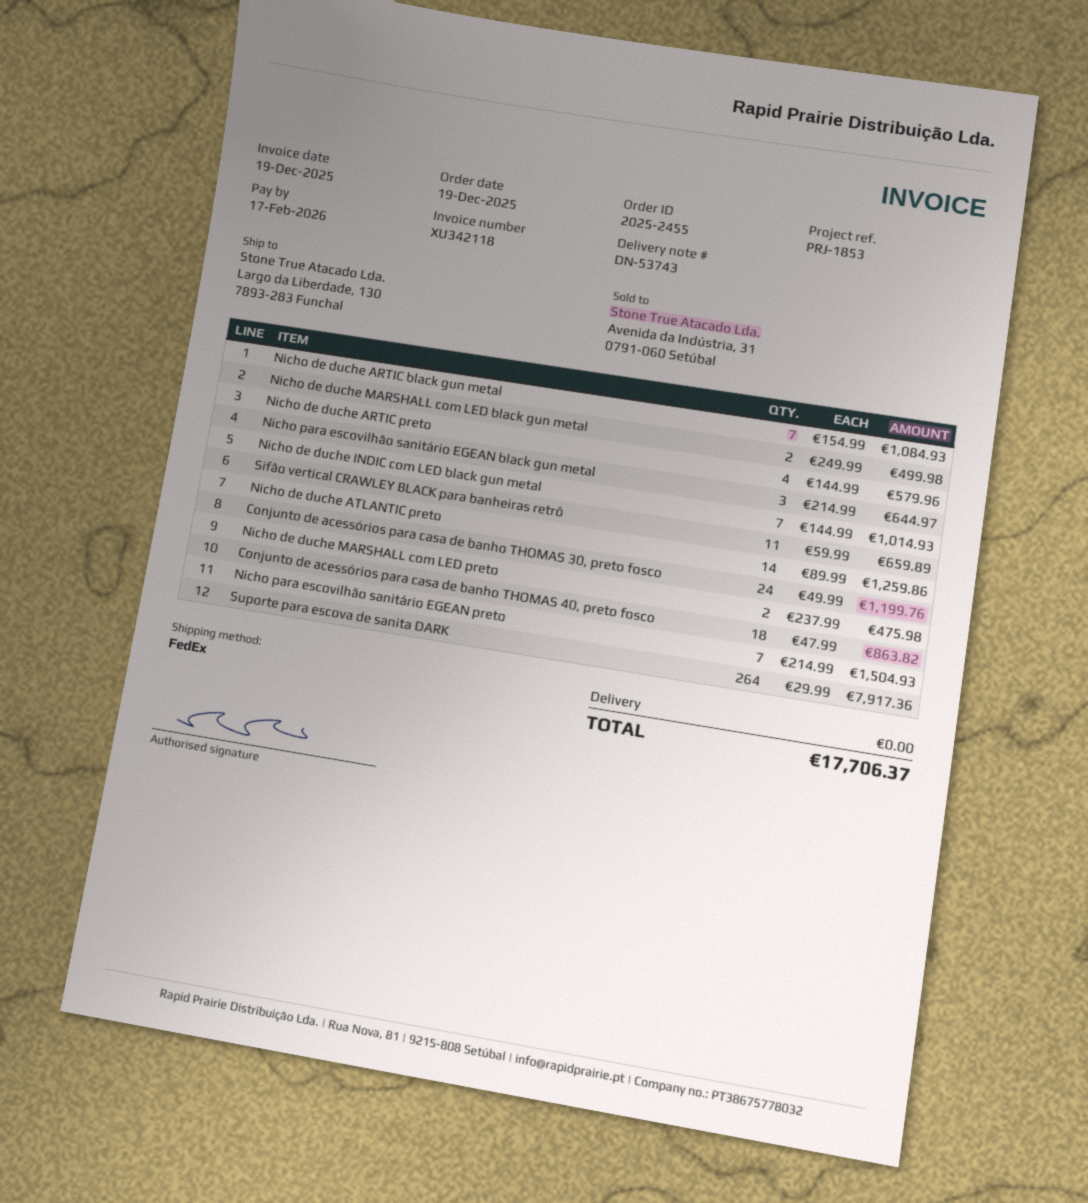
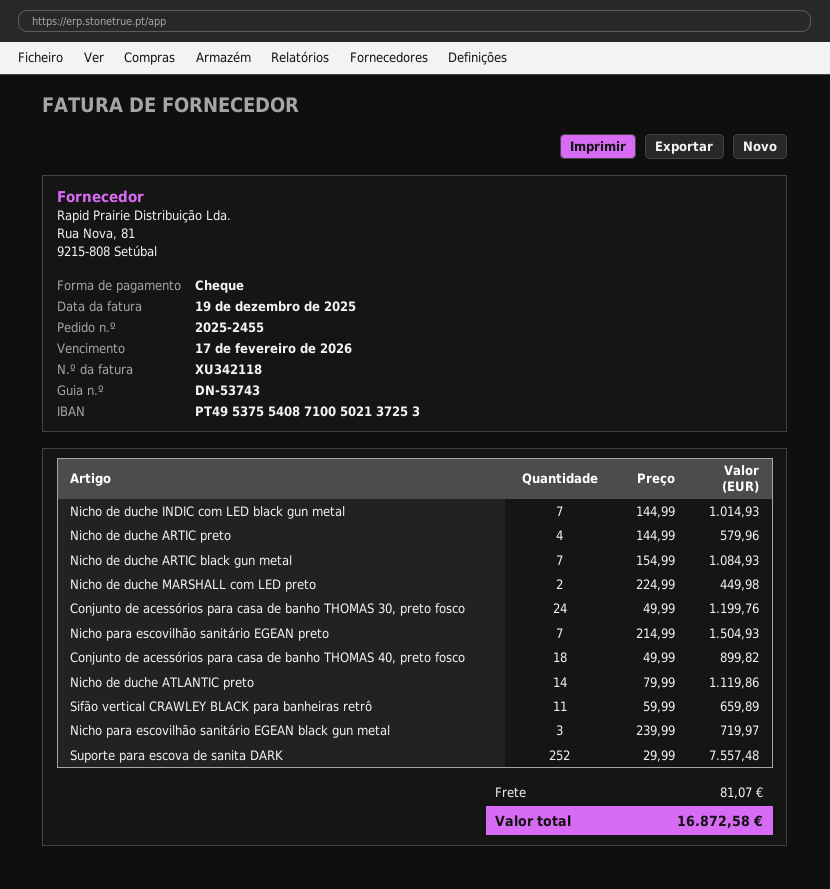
Nicho de duche MARSHALL com LED black gun metal: 2 x 249.99 = 499.98 -> none
Nicho para escovilhão sanitário EGEAN black gun metal: 3 x 214.99 = 644.97 -> 3 x 239.99 = 719.97
Nicho de duche ATLANTIC preto: 14 x 89.99 = 1259.86 -> 14 x 79.99 = 1119.86
Nicho de duche MARSHALL com LED preto: 2 x 237.99 = 475.98 -> 2 x 224.99 = 449.98
Conjunto de acessórios para casa de banho THOMAS 40, preto fosco: 18 x 47.99 = 863.82 -> 18 x 49.99 = 899.82
Suporte para escova de sanita DARK: 264 x 29.99 = 7917.36 -> 252 x 29.99 = 7557.48
shipping: 0.00 -> 81.07
total: 17706.37 -> 16872.58

